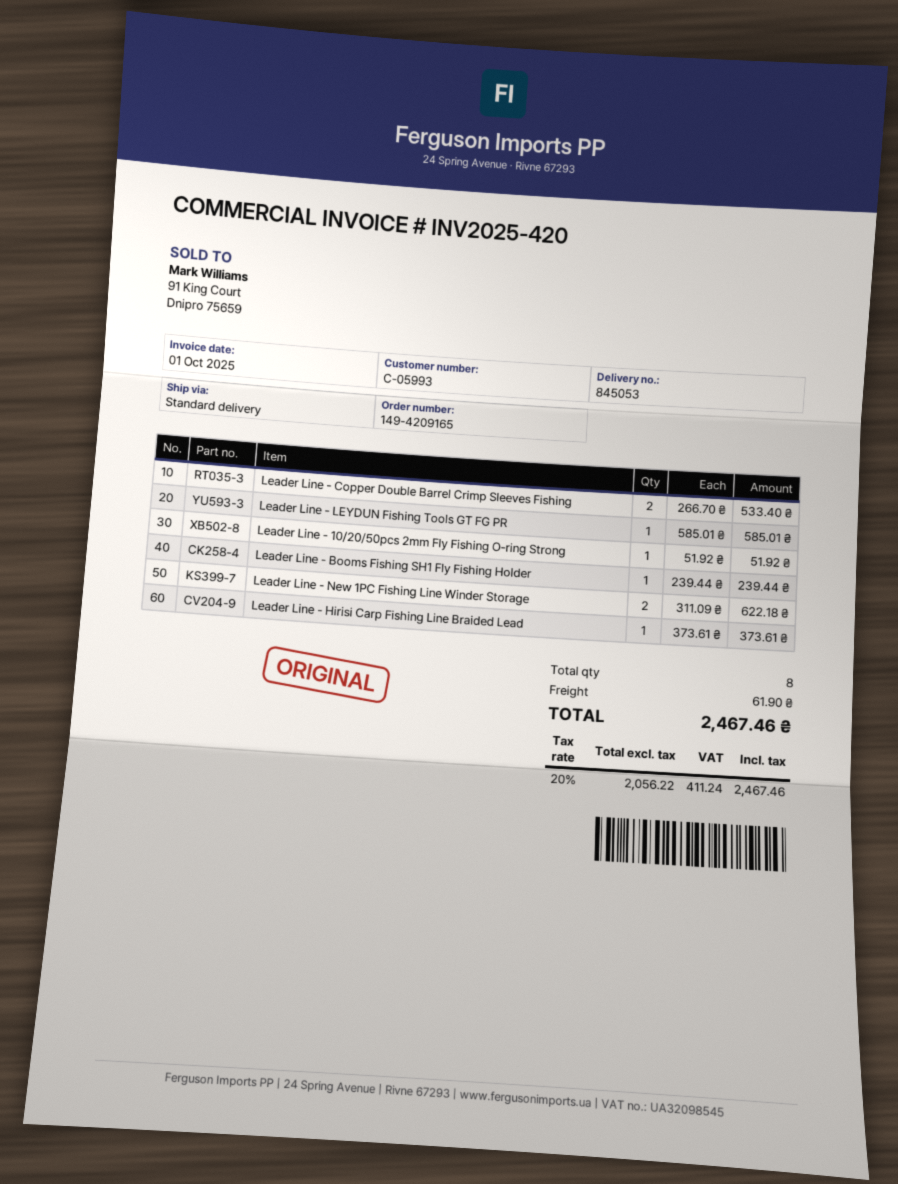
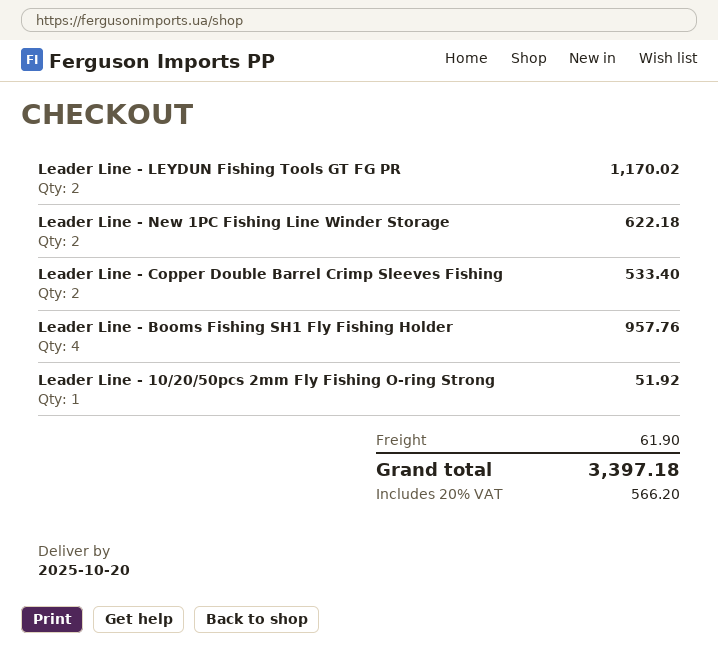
Leader Line - LEYDUN Fishing Tools GT FG PR: 1 for 585.01 -> 2 for 1170.02
Leader Line - Booms Fishing SH1 Fly Fishing Holder: 1 for 239.44 -> 4 for 957.76
Leader Line - Hirisi Carp Fishing Line Braided Lead: 1 for 373.61 -> none
tax: 20% = 411.24 -> 20% = 566.20
total: 2467.46 -> 3397.18

